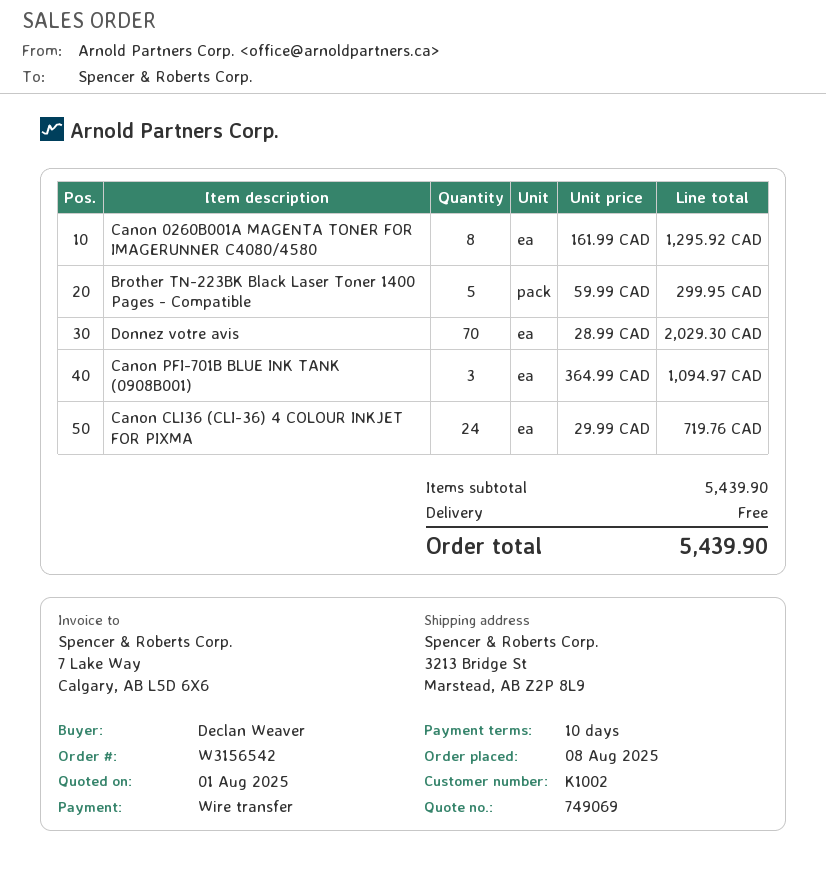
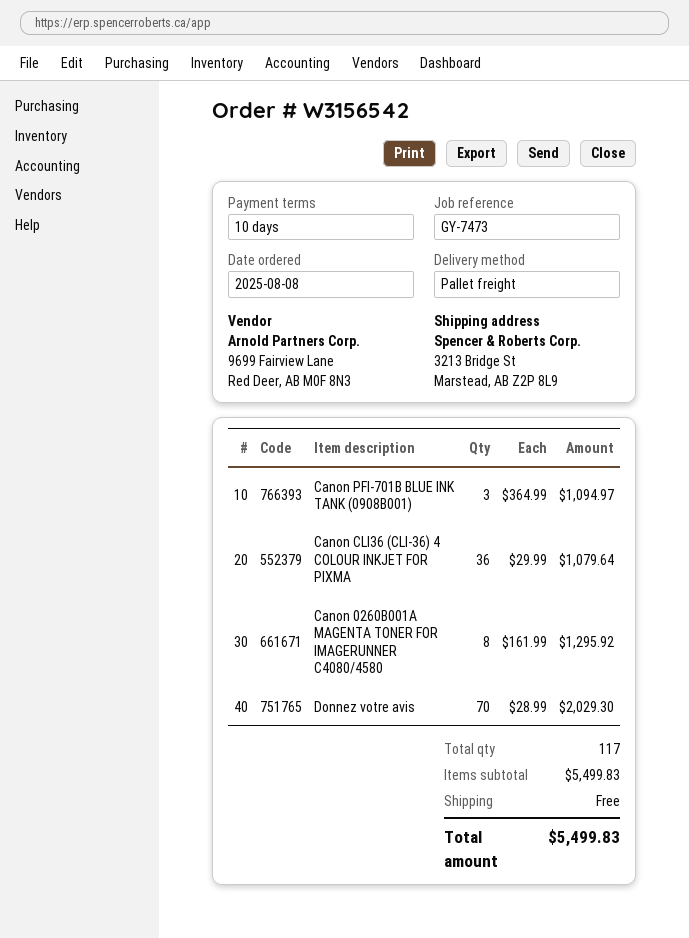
Brother TN-223BK Black Laser Toner 1400 Pages - Compatible: 5 x 59.99 = 299.95 -> none
Canon CLI36 (CLI-36) 4 COLOUR INKJET FOR PIXMA: 24 x 29.99 = 719.76 -> 36 x 29.99 = 1079.64
subtotal: 5439.90 -> 5499.83
total: 5439.90 -> 5499.83

